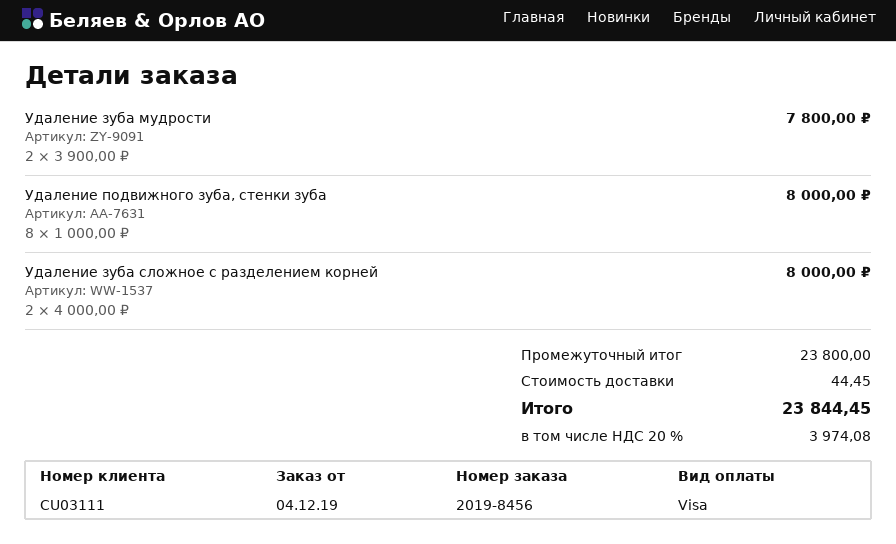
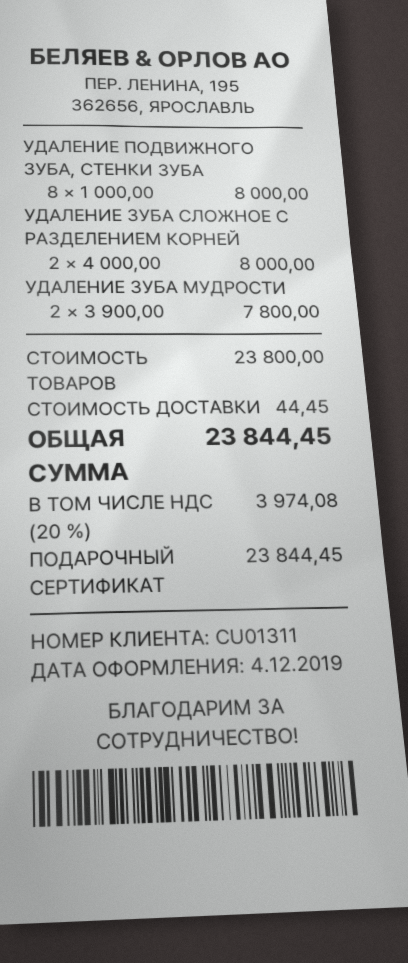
customer number: CU03111 -> CU01311
payment method: Visa -> gift card

